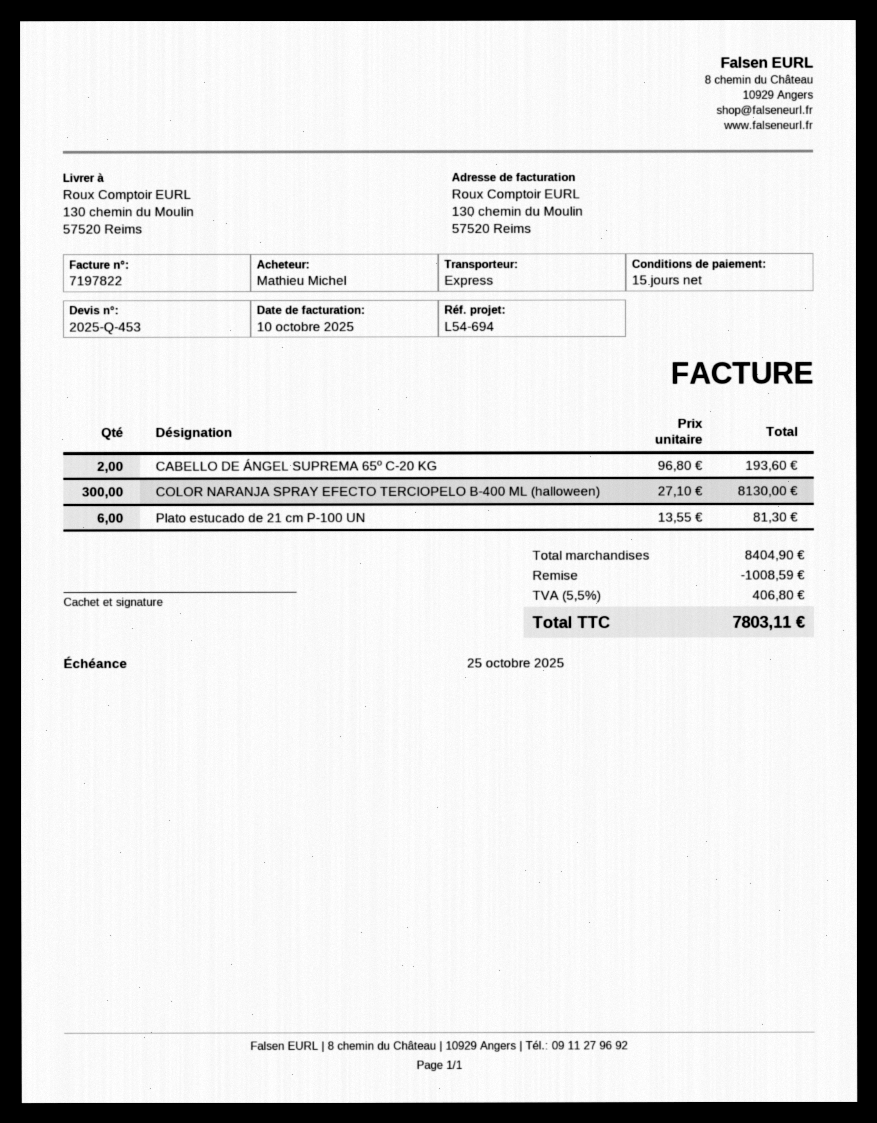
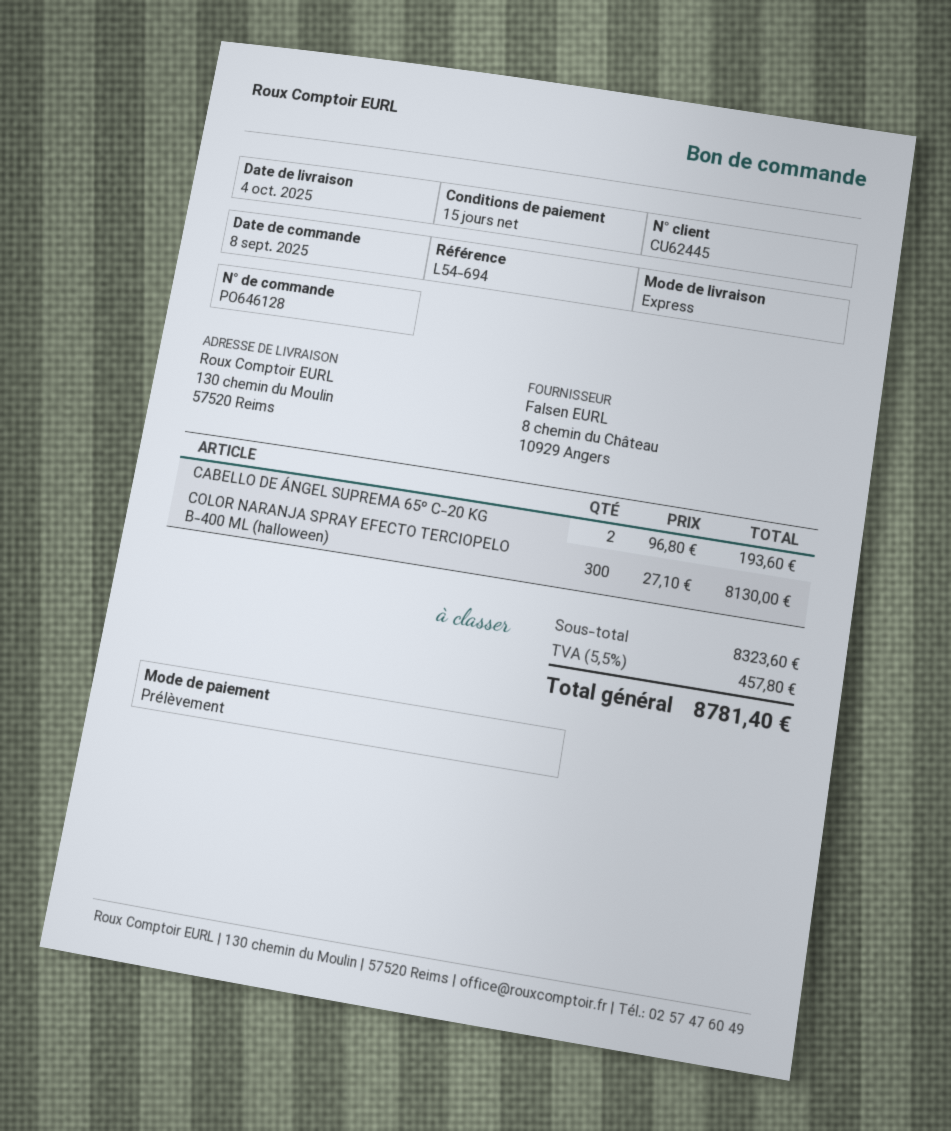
Plato estucado de 21 cm P-100 UN: 6 x 13.55 = 81.30 -> none
subtotal: 8404.90 -> 8323.60
discount: 1008.59 -> none
tax: 5.5% = 406.80 -> 5.5% = 457.80
total: 7803.11 -> 8781.40

